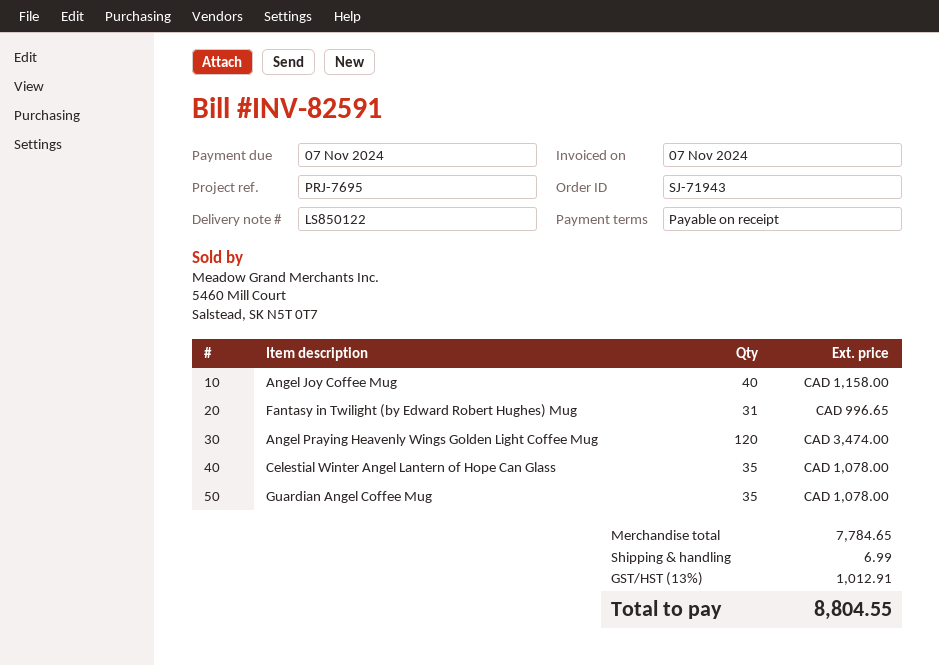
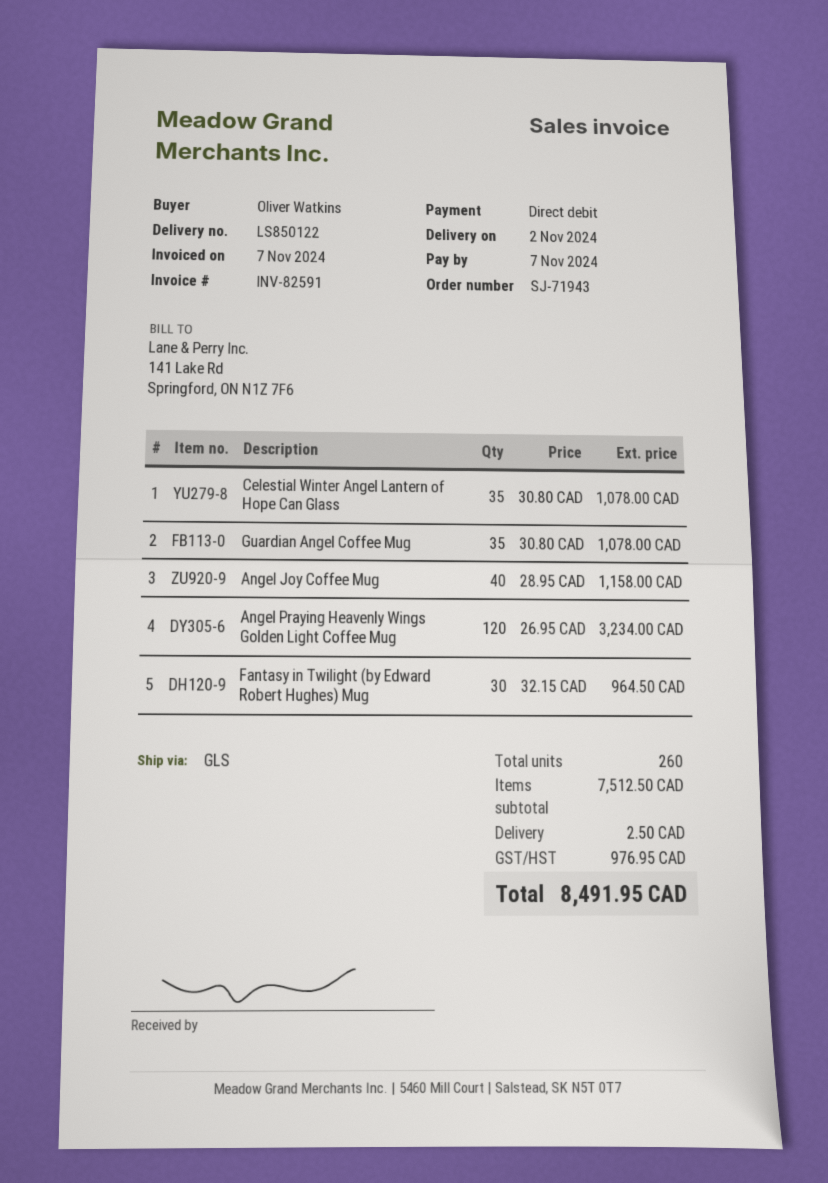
Fantasy in Twilight (by Edward Robert Hughes) Mug: 31 for 996.65 -> 30 for 964.50
Angel Praying Heavenly Wings Golden Light Coffee Mug: 120 for 3474.00 -> 120 for 3234.00
subtotal: 7784.65 -> 7512.50
shipping: 6.99 -> 2.50
tax: 1012.91 -> 976.95
total: 8804.55 -> 8491.95

